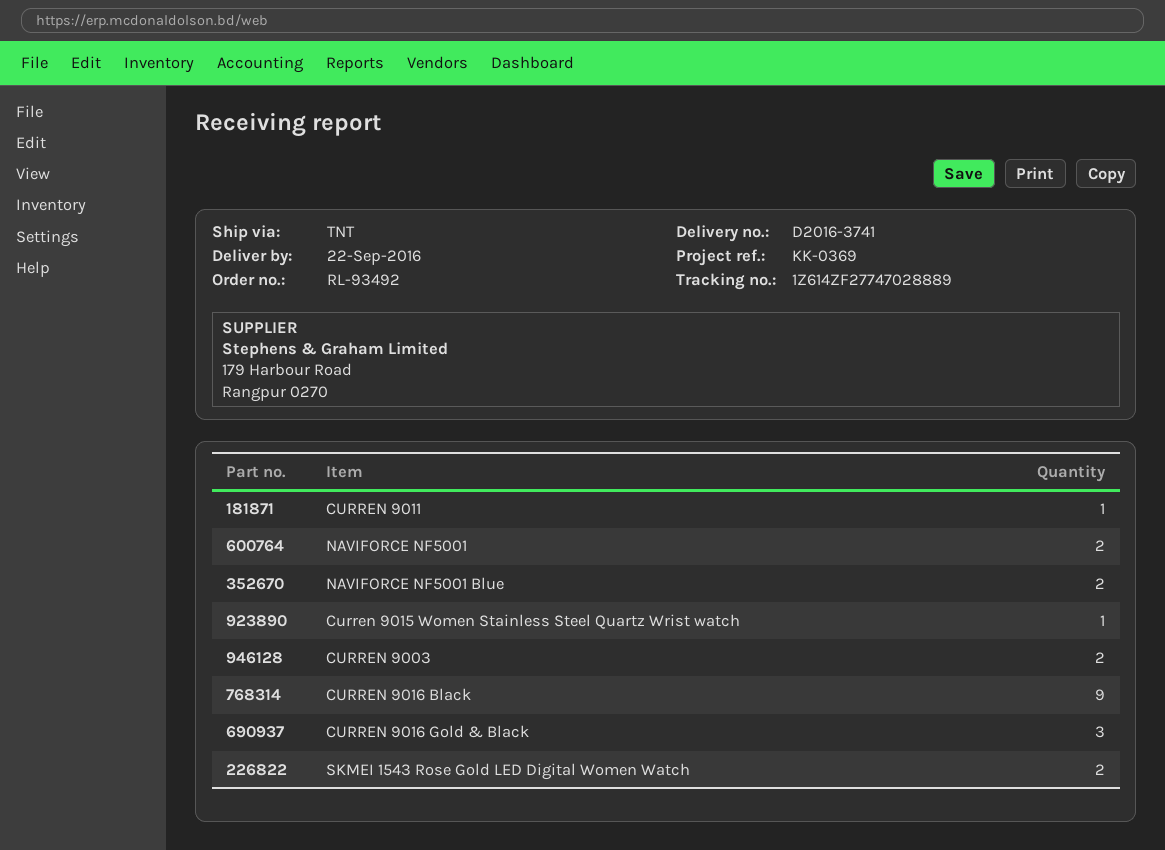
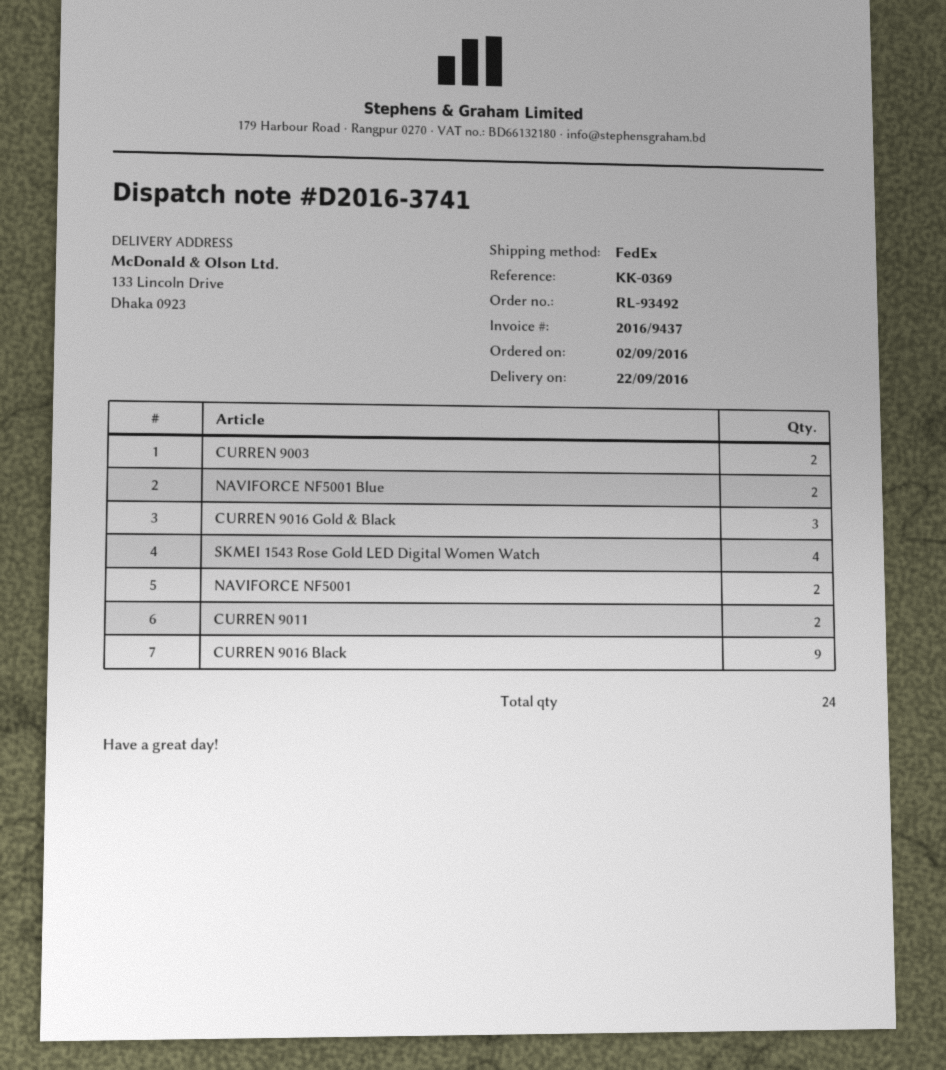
shipping method: TNT -> FedEx
CURREN 9011: 1 -> 2
Curren 9015 Women Stainless Steel Quartz Wrist watch: 1 -> none
SKMEI 1543 Rose Gold LED Digital Women Watch: 2 -> 4

